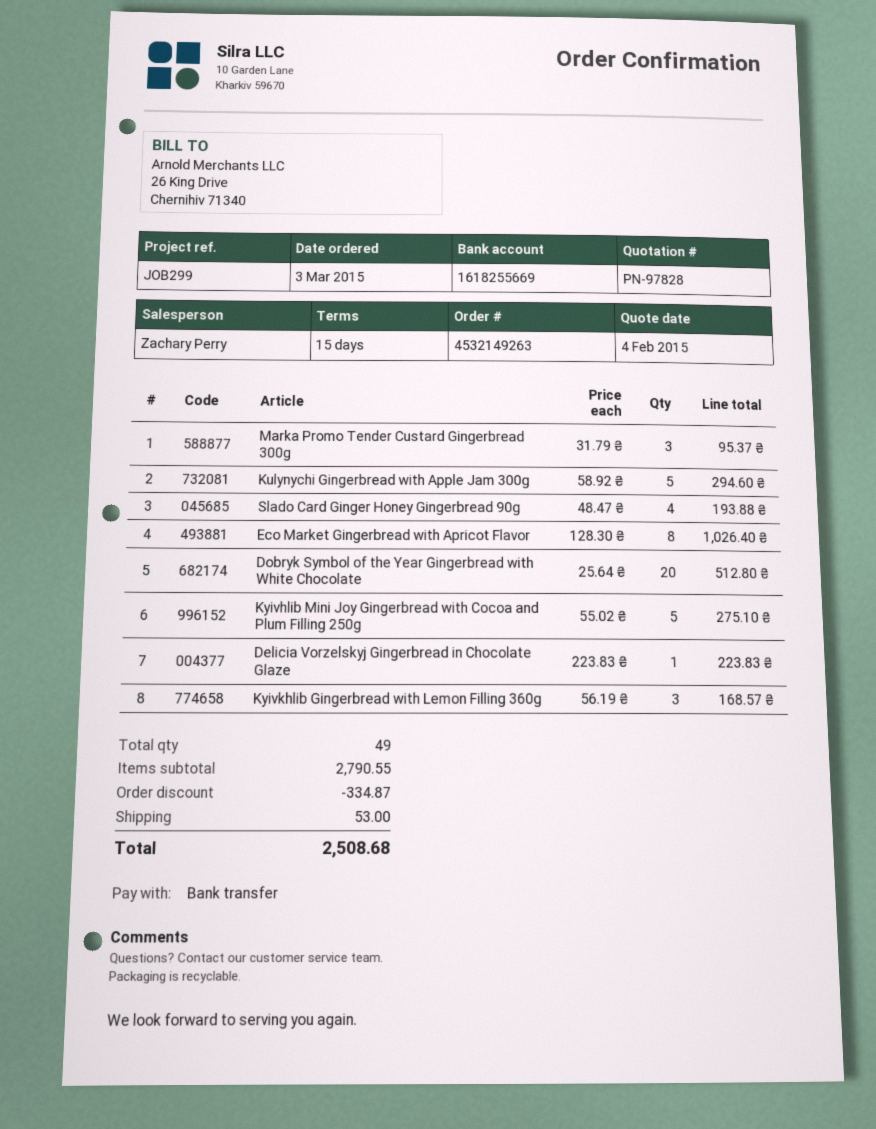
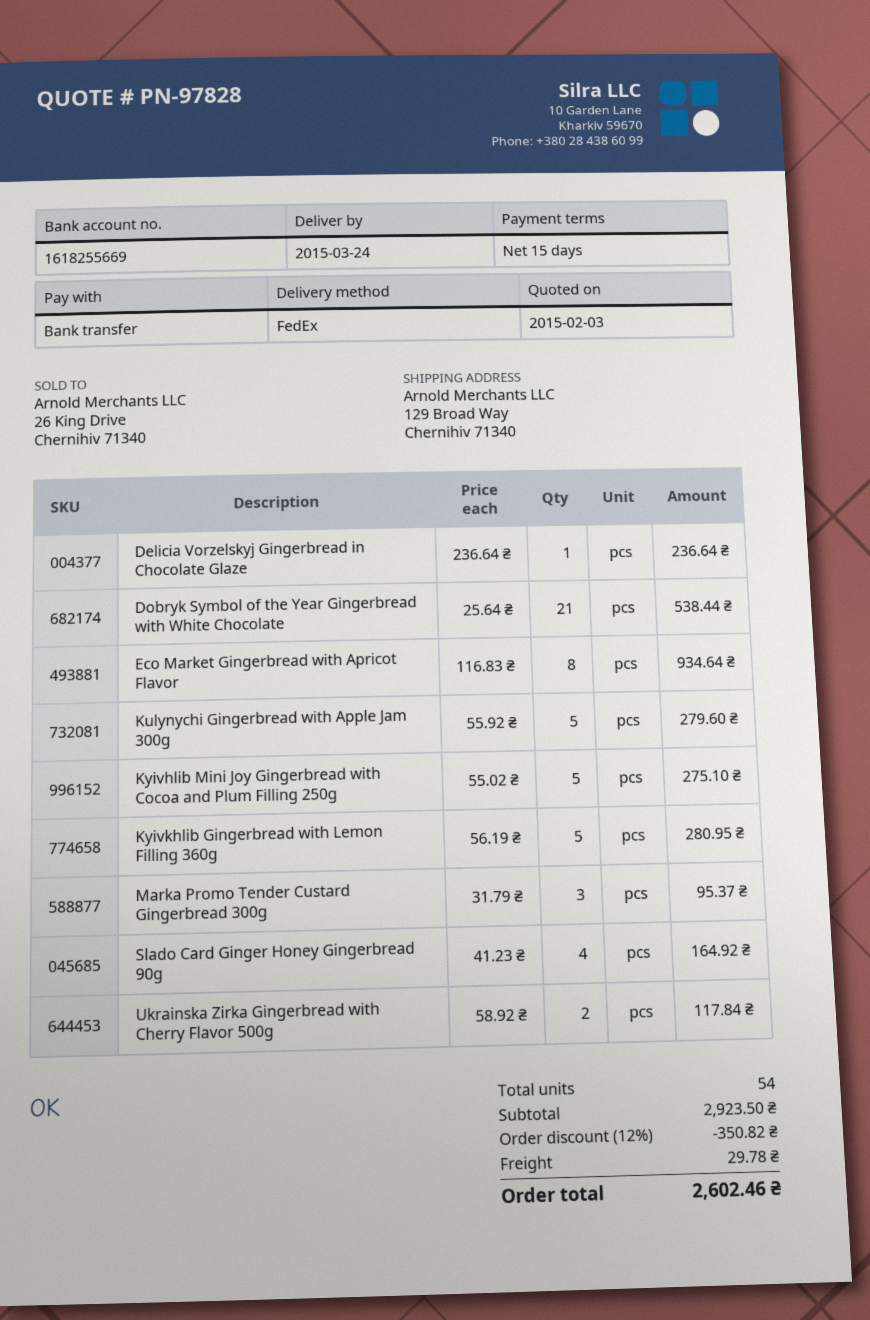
quote date: 2015-02-04 -> 2015-02-03
Kulynychi Gingerbread with Apple Jam 300g: 5 x 58.92 = 294.60 -> 5 x 55.92 = 279.60
Slado Card Ginger Honey Gingerbread 90g: 4 x 48.47 = 193.88 -> 4 x 41.23 = 164.92
Eco Market Gingerbread with Apricot Flavor: 8 x 128.30 = 1026.40 -> 8 x 116.83 = 934.64
Dobryk Symbol of the Year Gingerbread with White Chocolate: 20 x 25.64 = 512.80 -> 21 x 25.64 = 538.44
Delicia Vorzelskyj Gingerbread in Chocolate Glaze: 1 x 223.83 = 223.83 -> 1 x 236.64 = 236.64
Kyivkhlib Gingerbread with Lemon Filling 360g: 3 x 56.19 = 168.57 -> 5 x 56.19 = 280.95
Ukrainska Zirka Gingerbread with Cherry Flavor 500g: none -> 2 x 58.92 = 117.84
total quantity: 49 -> 54
subtotal: 2790.55 -> 2923.50
discount: 334.87 -> 350.82
shipping: 53.00 -> 29.78
total: 2508.68 -> 2602.46

